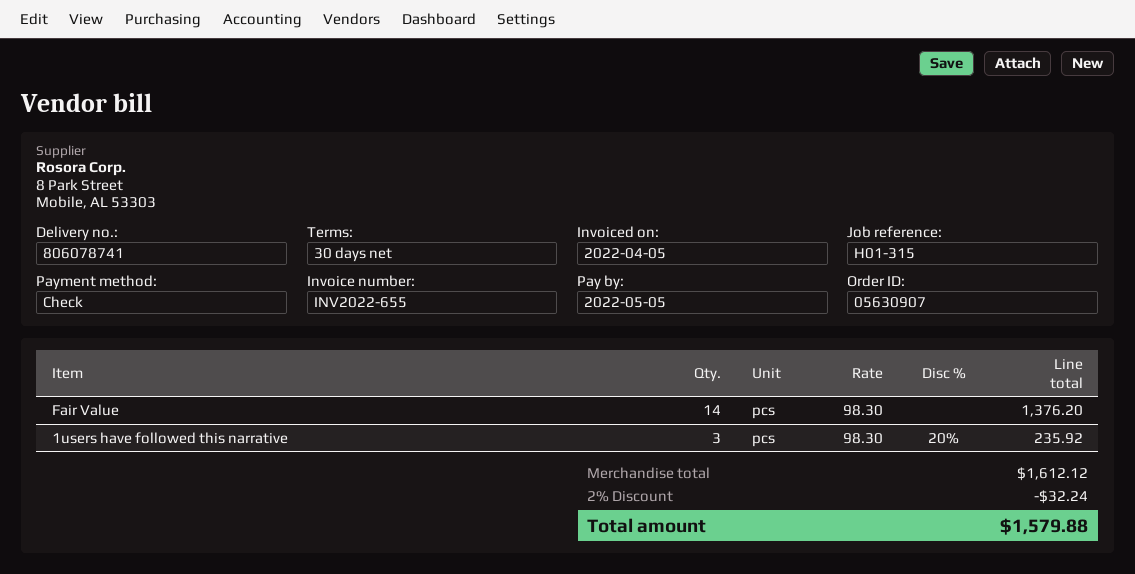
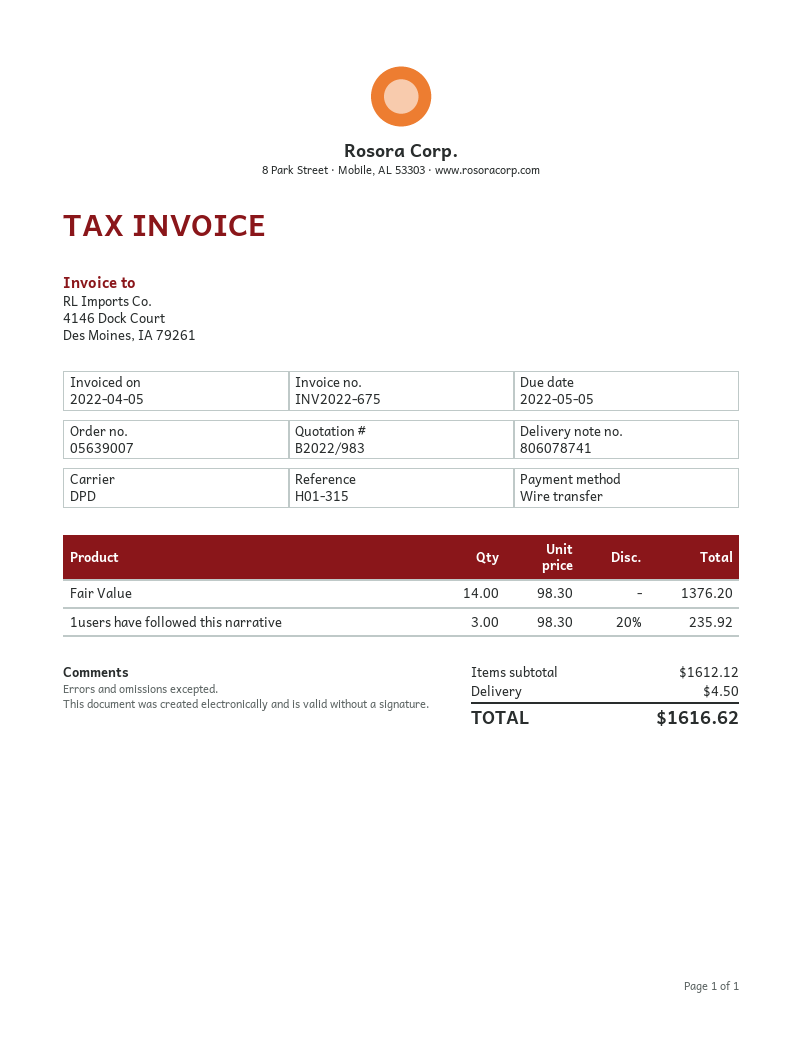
order number: 05630907 -> 05639007
invoice number: INV2022-655 -> INV2022-675
payment method: cheque -> bank transfer
discount: 2% = 32.24 -> none
shipping: none -> 4.50
total: 1579.88 -> 1616.62

